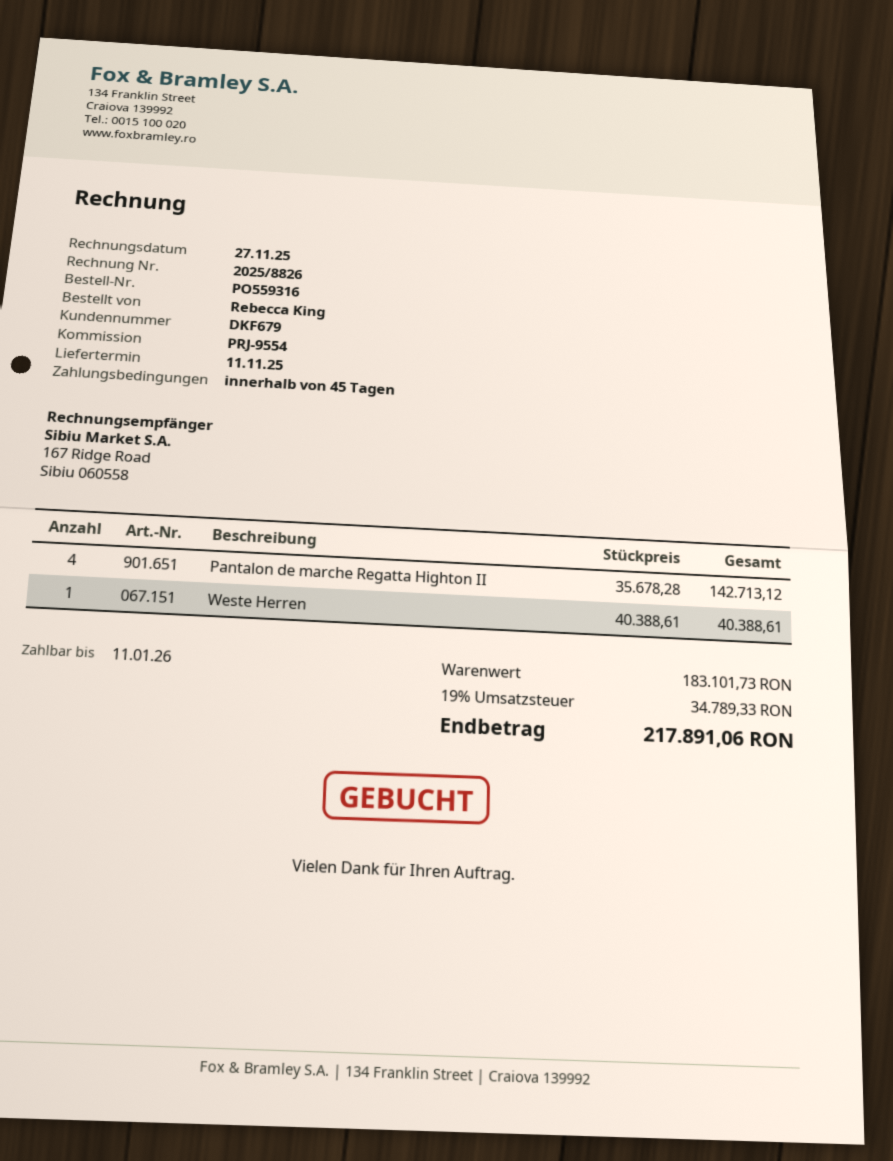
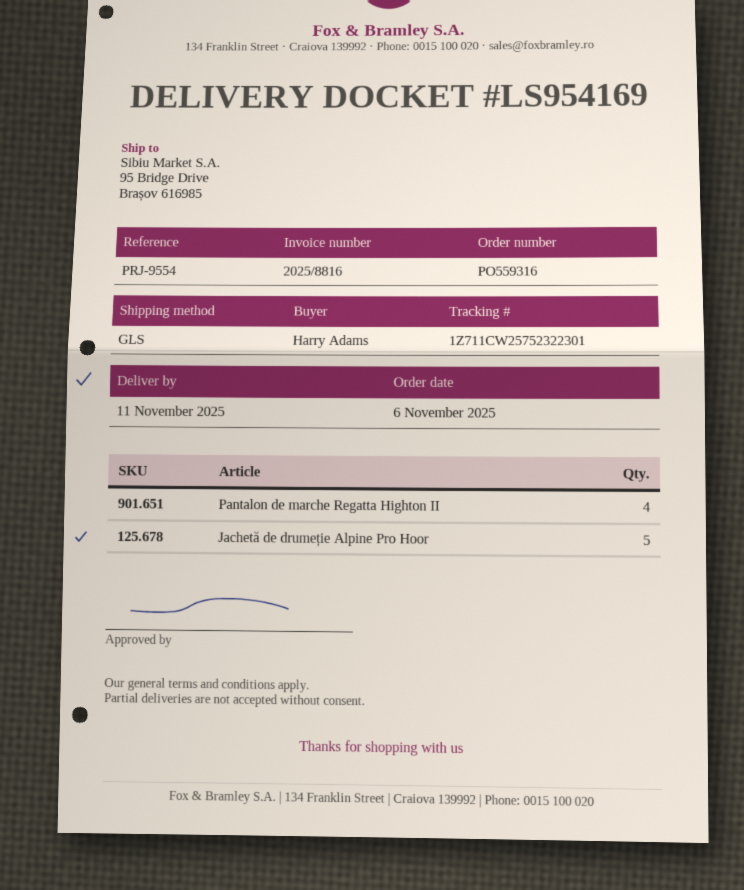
invoice number: 2025/8826 -> 2025/8816
ordered by: Rebecca King -> Harry Adams
Weste Herren: 1 -> none
Jachetă de drumeție Alpine Pro Hoor: none -> 5

